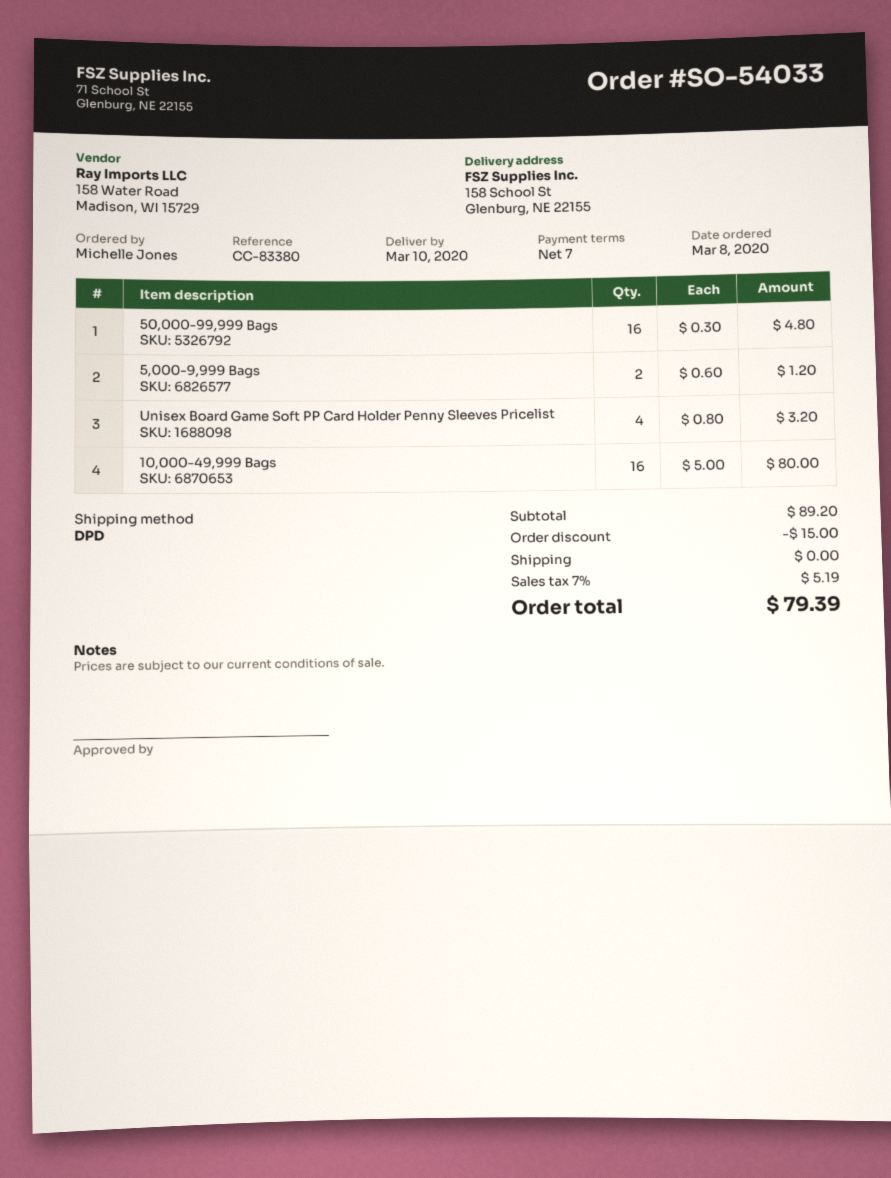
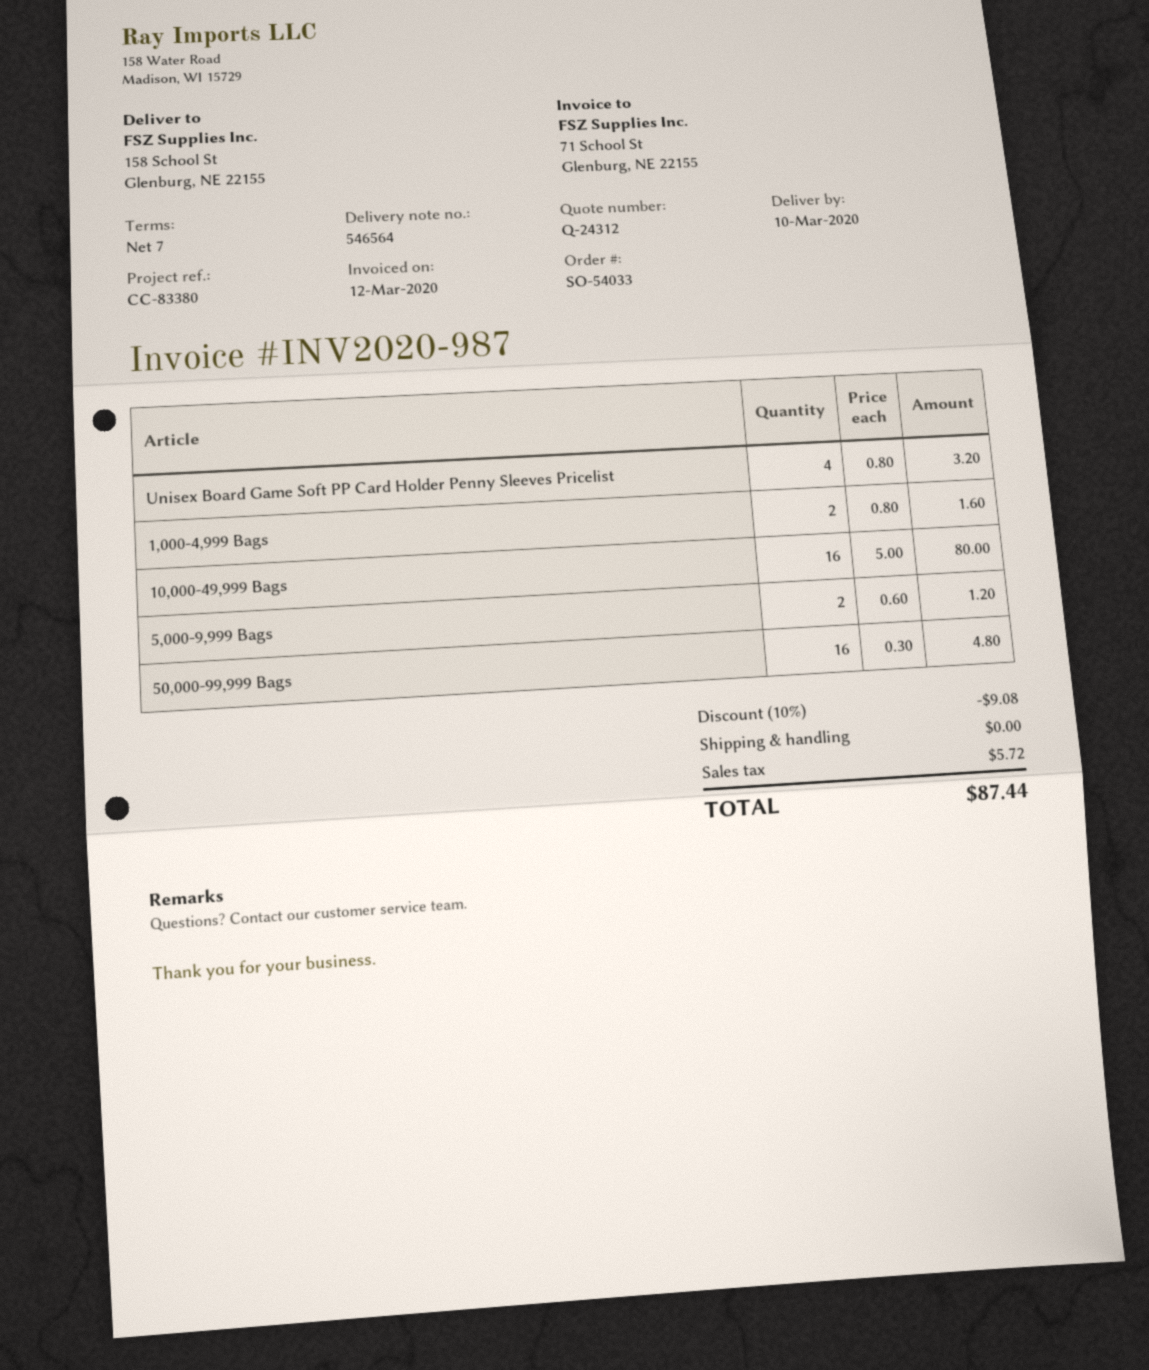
1,000-4,999 Bags: none -> 2 x 0.80 = 1.60
discount: 15.00 -> 9.08
tax: 5.19 -> 5.72
total: 79.39 -> 87.44

